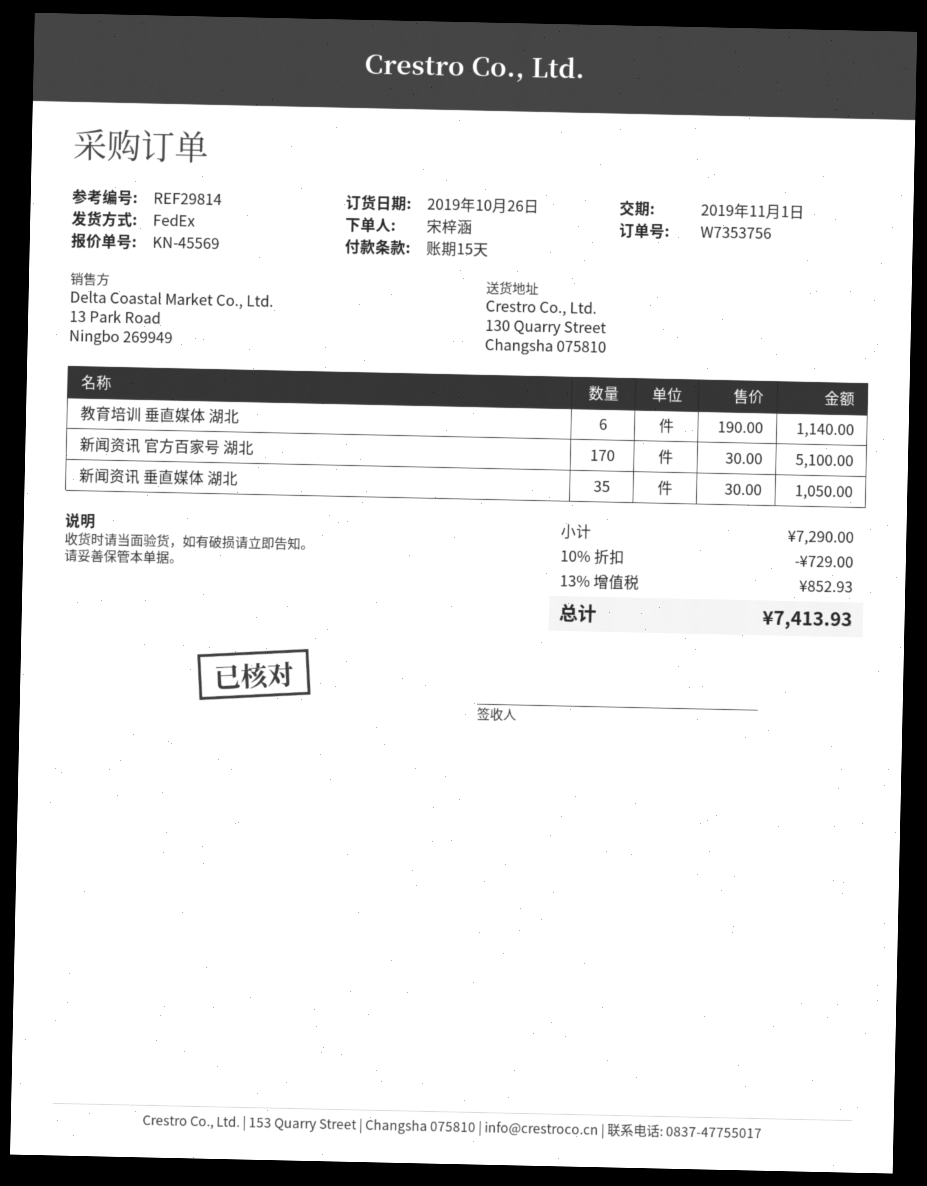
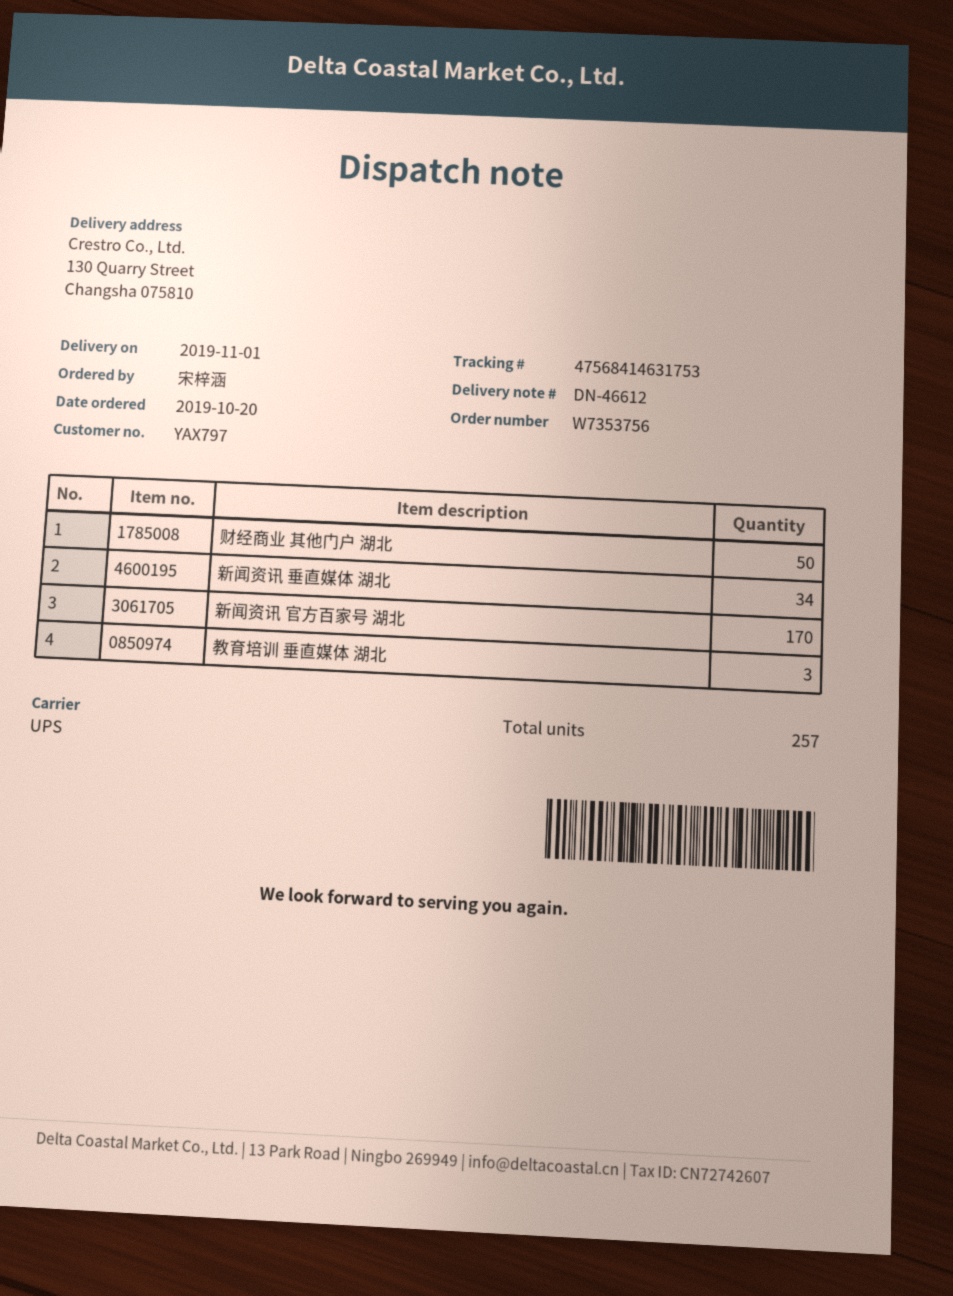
order date: 2019-10-26 -> 2019-10-20
shipping method: FedEx -> UPS
教育培训 垂直媒体 湖北: 6 -> 3
新闻资讯 垂直媒体 湖北: 35 -> 34
财经商业 其他门户 湖北: none -> 50

